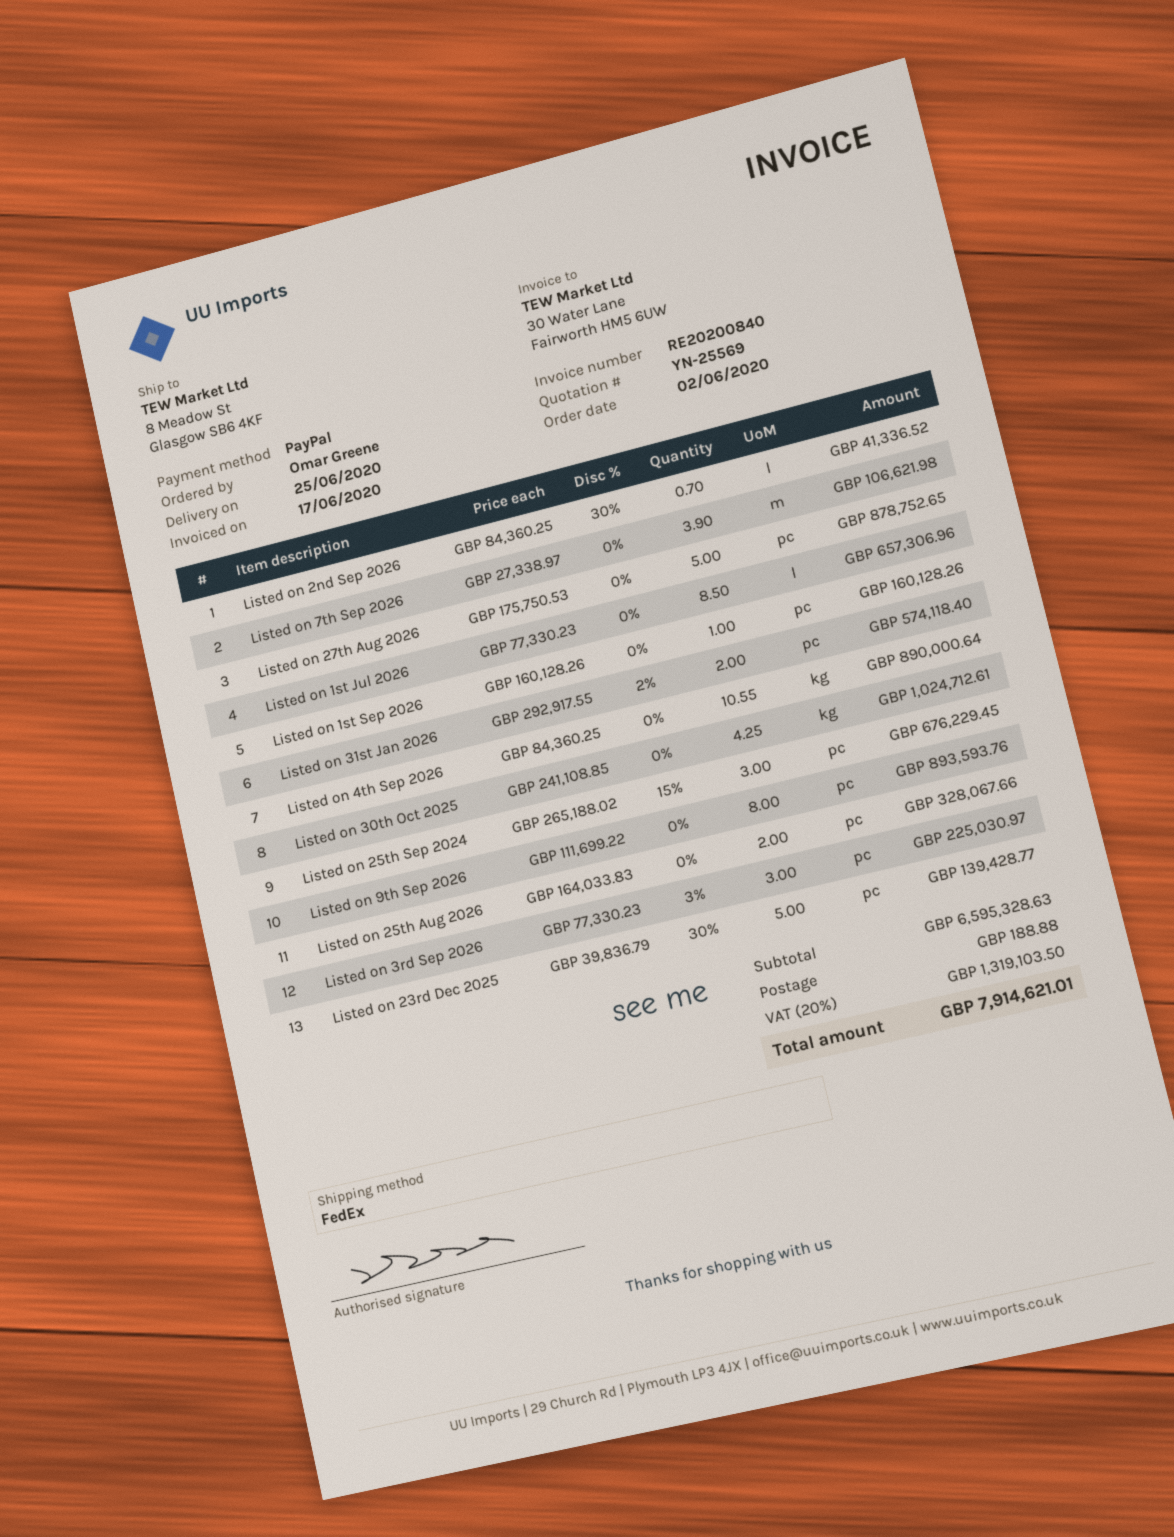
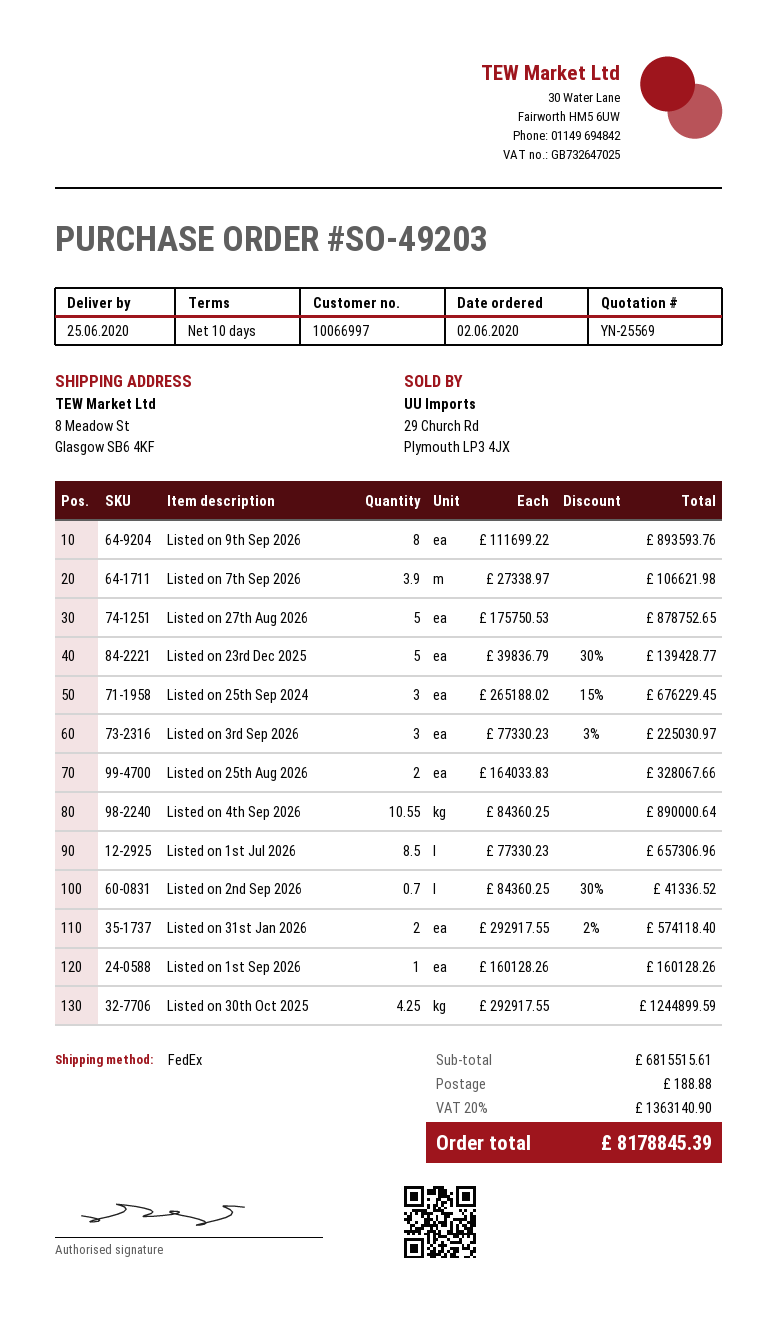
Listed on 30th Oct 2025: 4.25 x 241108.85 = 1024712.61 -> 4.25 x 292917.55 = 1244899.59
subtotal: 6595328.63 -> 6815515.61
tax: 20% = 1319103.50 -> 20% = 1363140.90
total: 7914621.01 -> 8178845.39

